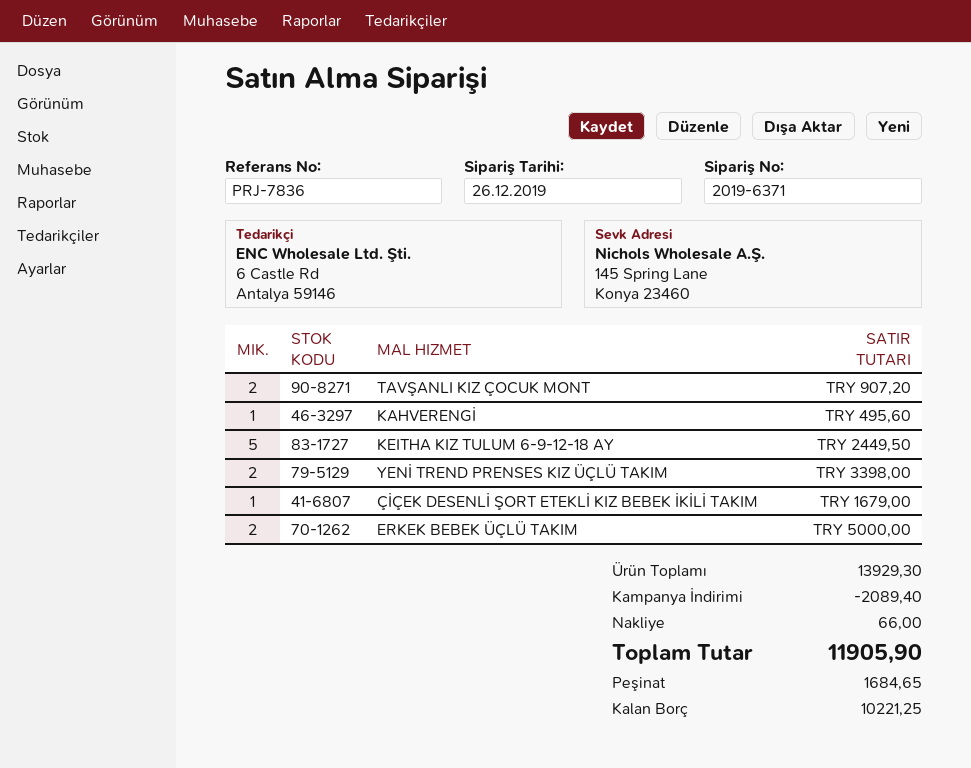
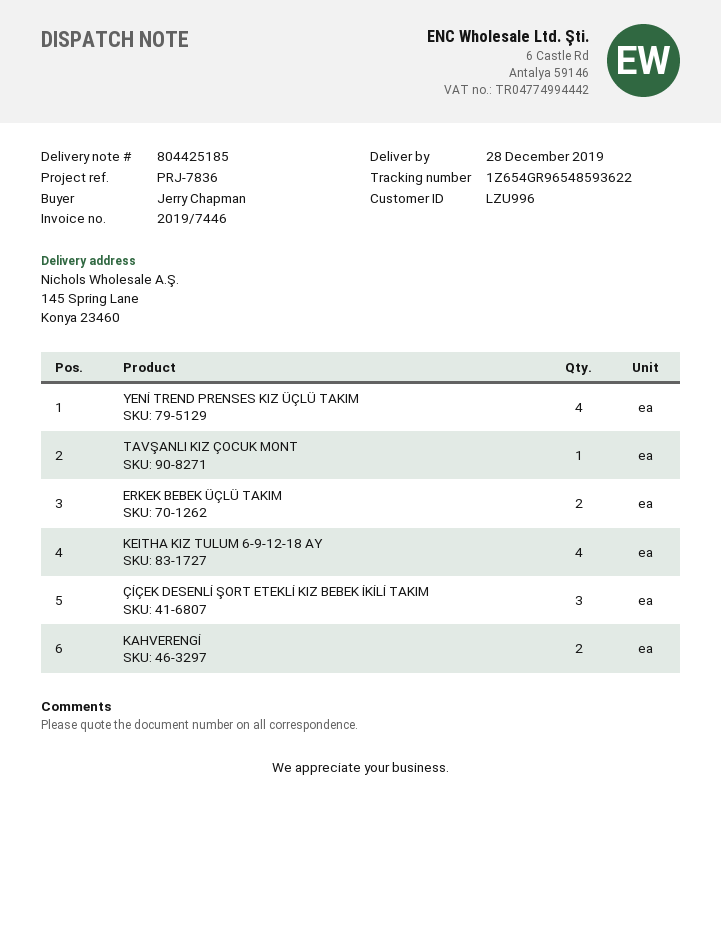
TAVŞANLI KIZ ÇOCUK MONT: 2 -> 1
KAHVERENGİ: 1 -> 2
KEITHA KIZ TULUM 6-9-12-18 AY: 5 -> 4
YENİ TREND PRENSES KIZ ÜÇLÜ TAKIM: 2 -> 4
ÇİÇEK DESENLİ ŞORT ETEKLİ KIZ BEBEK İKİLİ TAKIM: 1 -> 3

